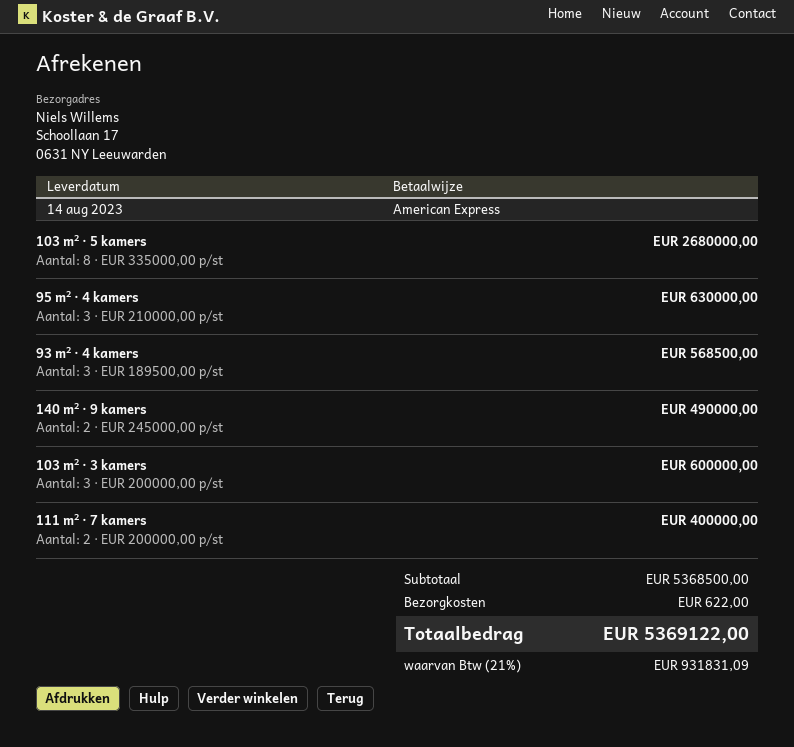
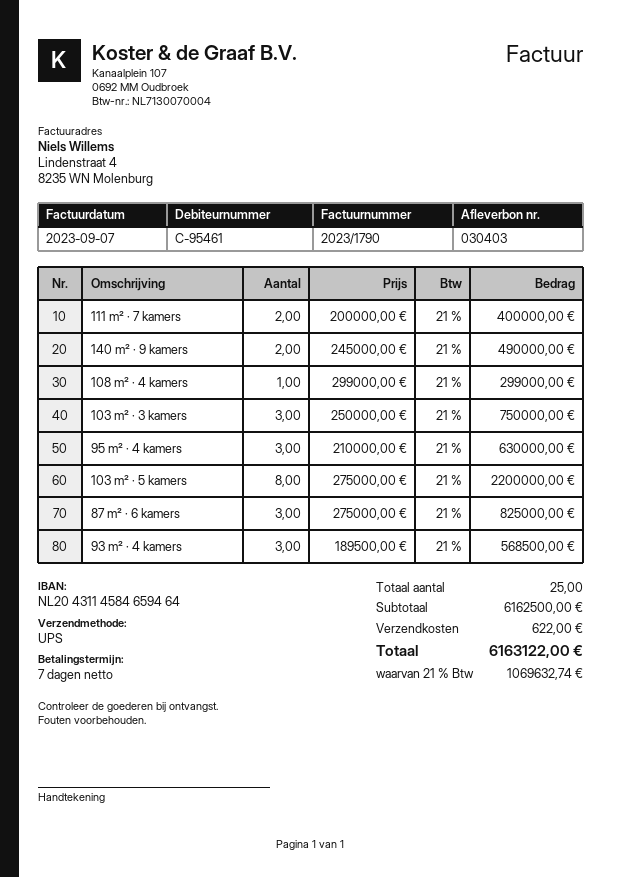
103 m² · 5 kamers: 8 x 335000.00 = 2680000.00 -> 8 x 275000.00 = 2200000.00
103 m² · 3 kamers: 3 x 200000.00 = 600000.00 -> 3 x 250000.00 = 750000.00
108 m² · 4 kamers: none -> 1 x 299000.00 = 299000.00
87 m² · 6 kamers: none -> 3 x 275000.00 = 825000.00
subtotal: 5368500.00 -> 6162500.00
tax: 21% = 931831.09 -> 21% = 1069632.74
total: 5369122.00 -> 6163122.00

